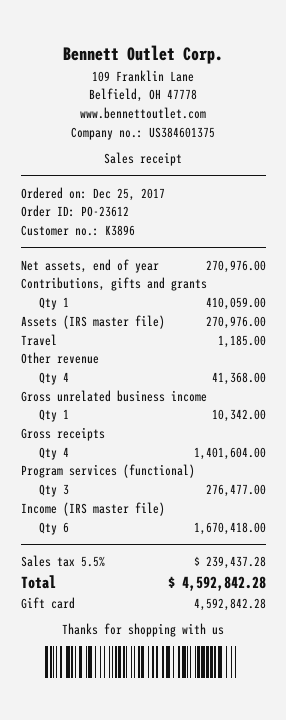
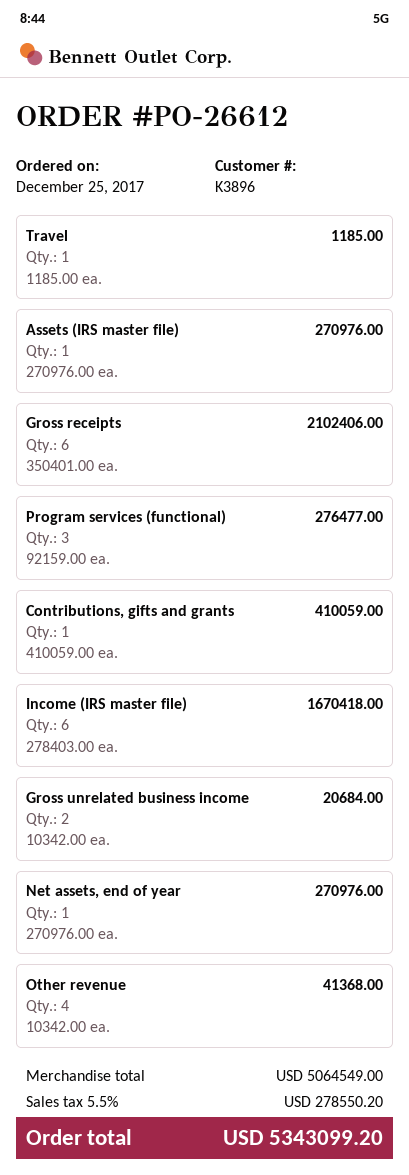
order number: PO-23612 -> PO-26612
Gross unrelated business income: 1 for 10342.00 -> 2 for 20684.00
Gross receipts: 4 for 1401604.00 -> 6 for 2102406.00
tax: 5.5% = 239437.28 -> 5.5% = 278550.20
total: 4592842.28 -> 5343099.20

